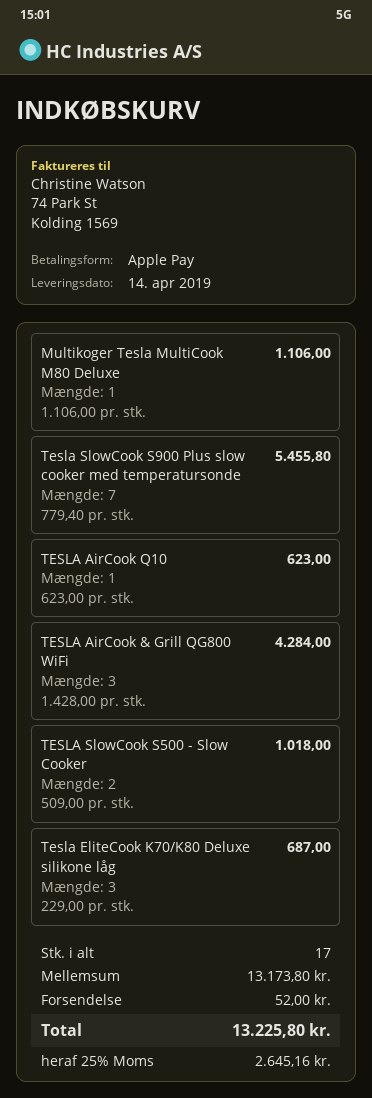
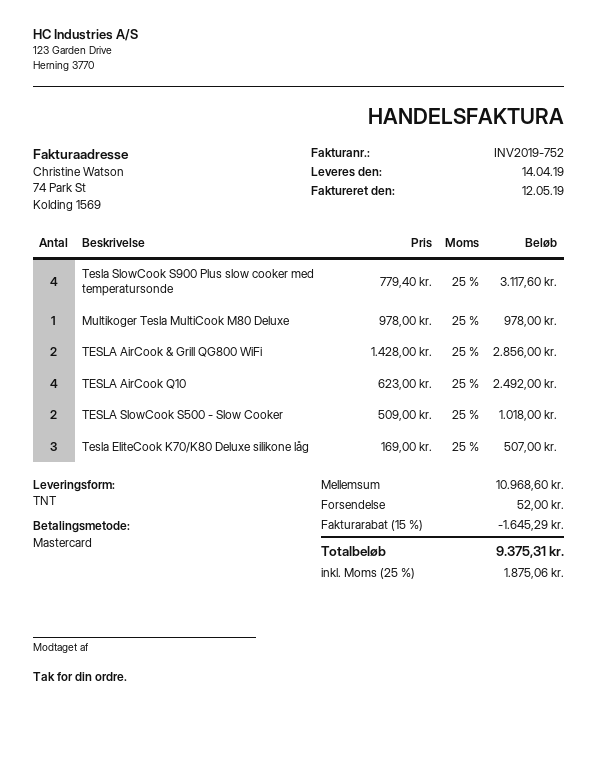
payment method: Apple Pay -> Mastercard
Multikoger Tesla MultiCook M80 Deluxe: 1 x 1106.00 = 1106.00 -> 1 x 978.00 = 978.00
Tesla SlowCook S900 Plus slow cooker med temperatursonde: 7 x 779.40 = 5455.80 -> 4 x 779.40 = 3117.60
TESLA AirCook Q10: 1 x 623.00 = 623.00 -> 4 x 623.00 = 2492.00
TESLA AirCook & Grill QG800 WiFi: 3 x 1428.00 = 4284.00 -> 2 x 1428.00 = 2856.00
Tesla EliteCook K70/K80 Deluxe silikone låg: 3 x 229.00 = 687.00 -> 3 x 169.00 = 507.00
subtotal: 13173.80 -> 10968.60
discount: none -> 15% = 1645.29
tax: 25% = 2645.16 -> 25% = 1875.06
total: 13225.80 -> 9375.31

